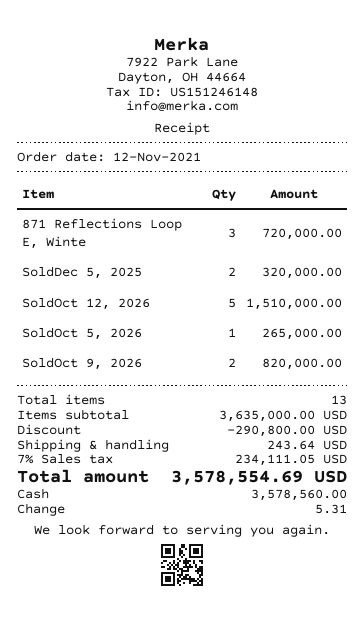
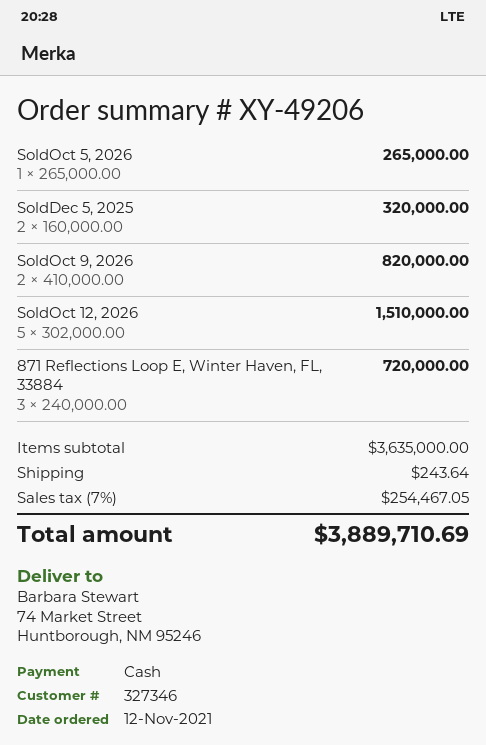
discount: 290800.00 -> none
tax: 7% = 234111.05 -> 7% = 254467.05
total: 3578554.69 -> 3889710.69

